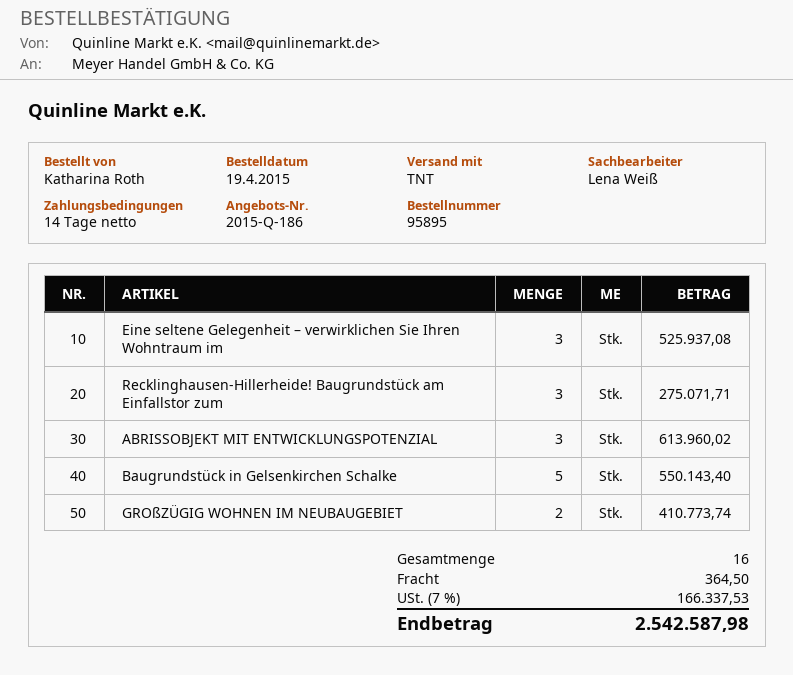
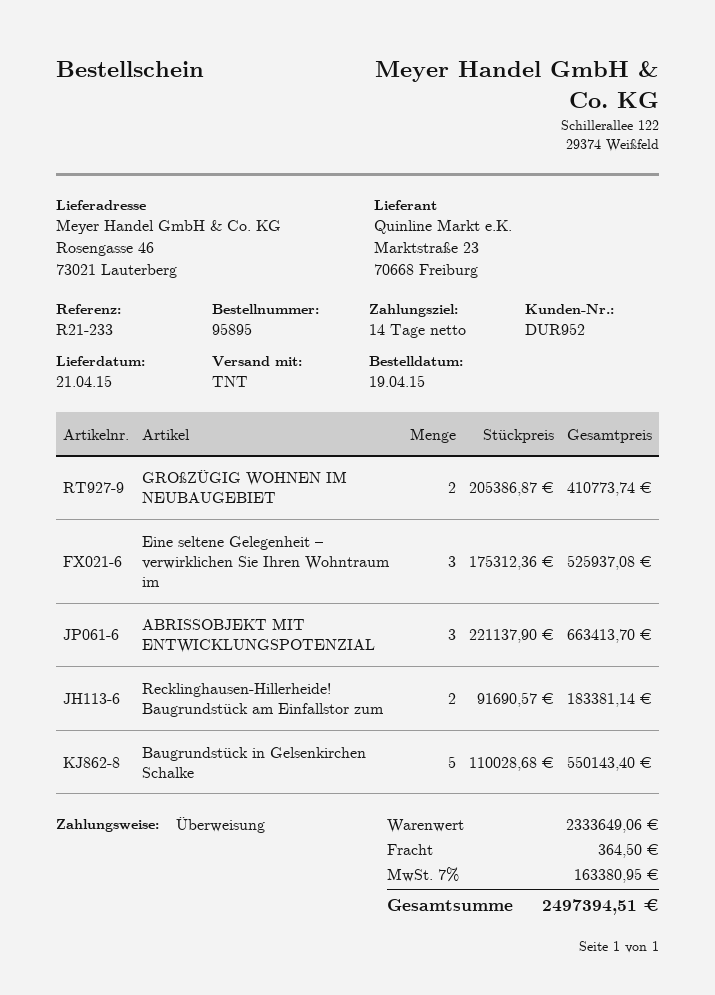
Recklinghausen-Hillerheide! Baugrundstück am Einfallstor zum: 3 for 275071.71 -> 2 for 183381.14
ABRISSOBJEKT MIT ENTWICKLUNGSPOTENZIAL: 3 for 613960.02 -> 3 for 663413.70
tax: 7% = 166337.53 -> 7% = 163380.95
total: 2542587.98 -> 2497394.51

